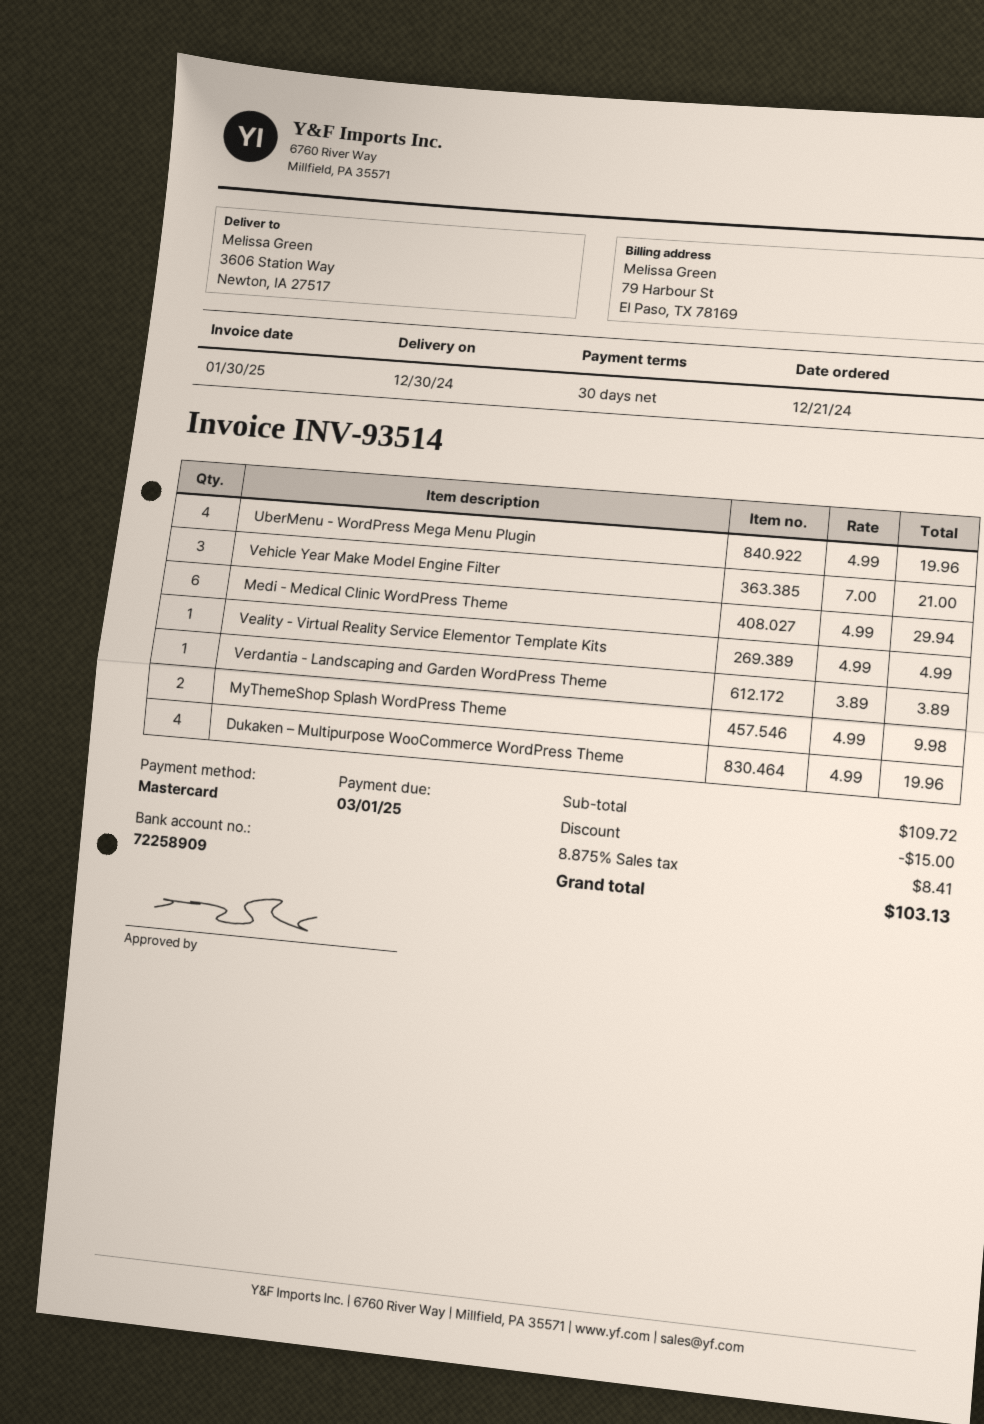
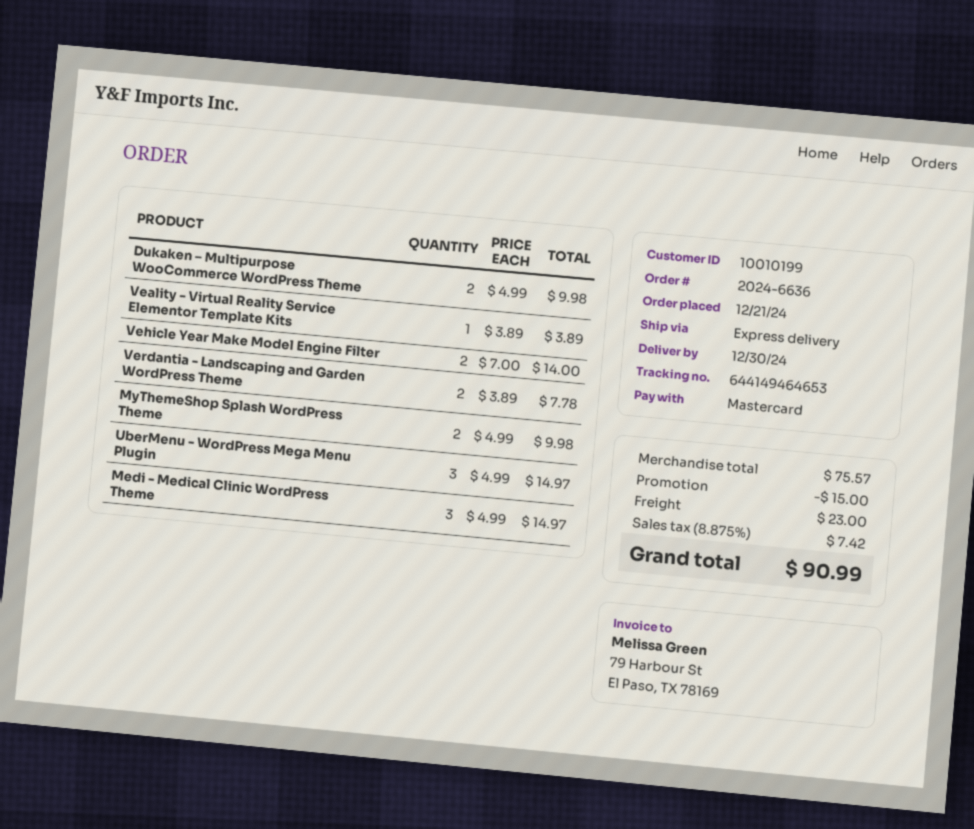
UberMenu - WordPress Mega Menu Plugin: 4 x 4.99 = 19.96 -> 3 x 4.99 = 14.97
Vehicle Year Make Model Engine Filter: 3 x 7.00 = 21.00 -> 2 x 7.00 = 14.00
Medi - Medical Clinic WordPress Theme: 6 x 4.99 = 29.94 -> 3 x 4.99 = 14.97
Veality - Virtual Reality Service Elementor Template Kits: 1 x 4.99 = 4.99 -> 1 x 3.89 = 3.89
Verdantia - Landscaping and Garden WordPress Theme: 1 x 3.89 = 3.89 -> 2 x 3.89 = 7.78
Dukaken – Multipurpose WooCommerce WordPress Theme: 4 x 4.99 = 19.96 -> 2 x 4.99 = 9.98
subtotal: 109.72 -> 75.57
shipping: none -> 23.00
tax: 8.875% = 8.41 -> 8.875% = 7.42
total: 103.13 -> 90.99

